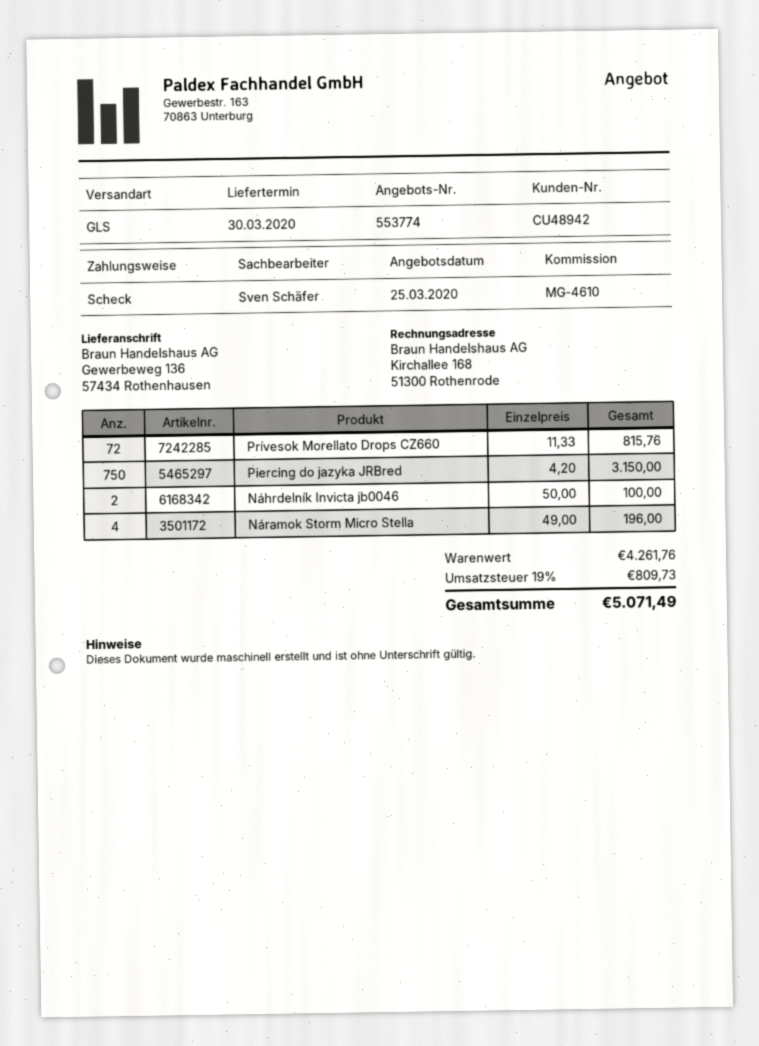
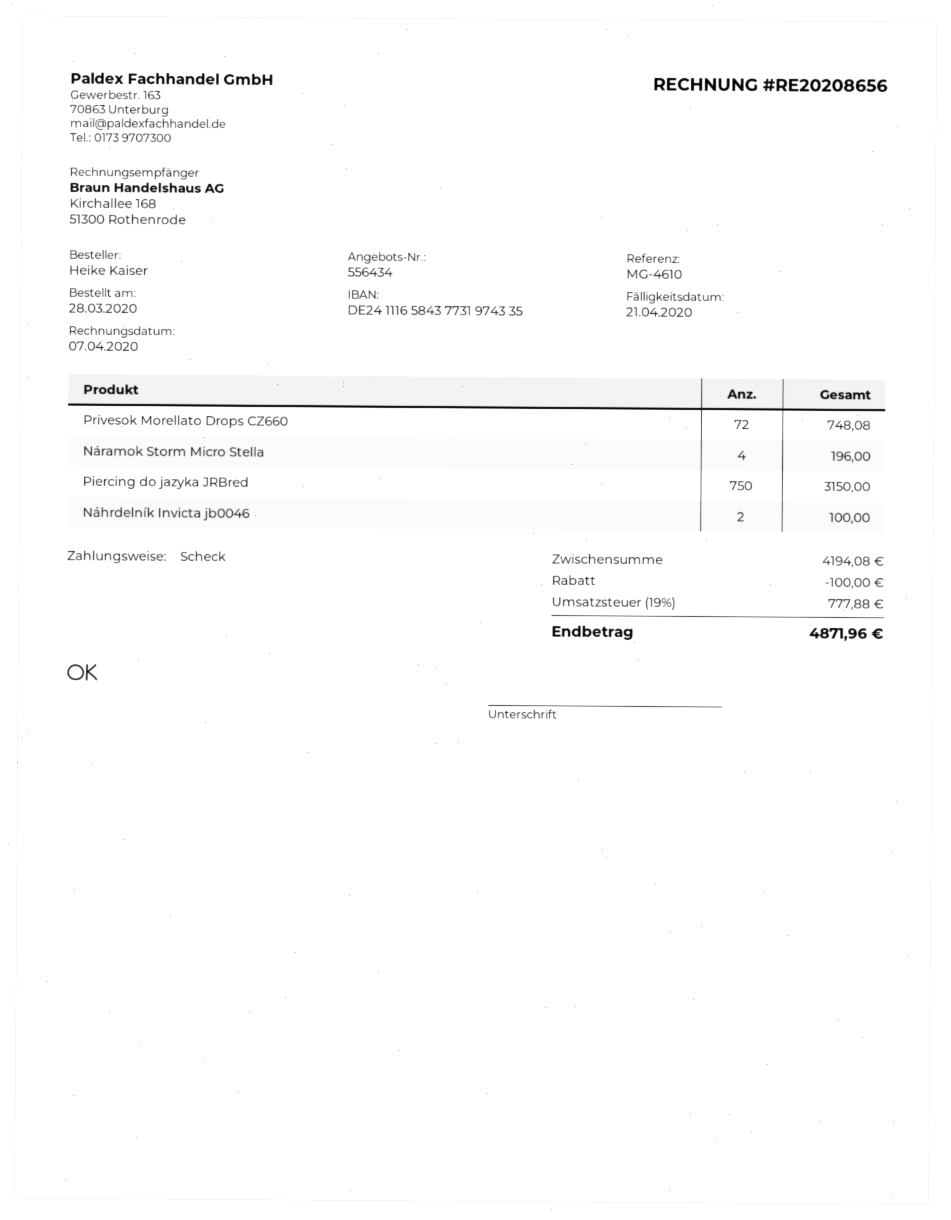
quote number: 553774 -> 556434
Prívesok Morellato Drops CZ660: 72 for 815.76 -> 72 for 748.08
subtotal: 4261.76 -> 4194.08
discount: none -> 100.00
tax: 19% = 809.73 -> 19% = 777.88
total: 5071.49 -> 4871.96

